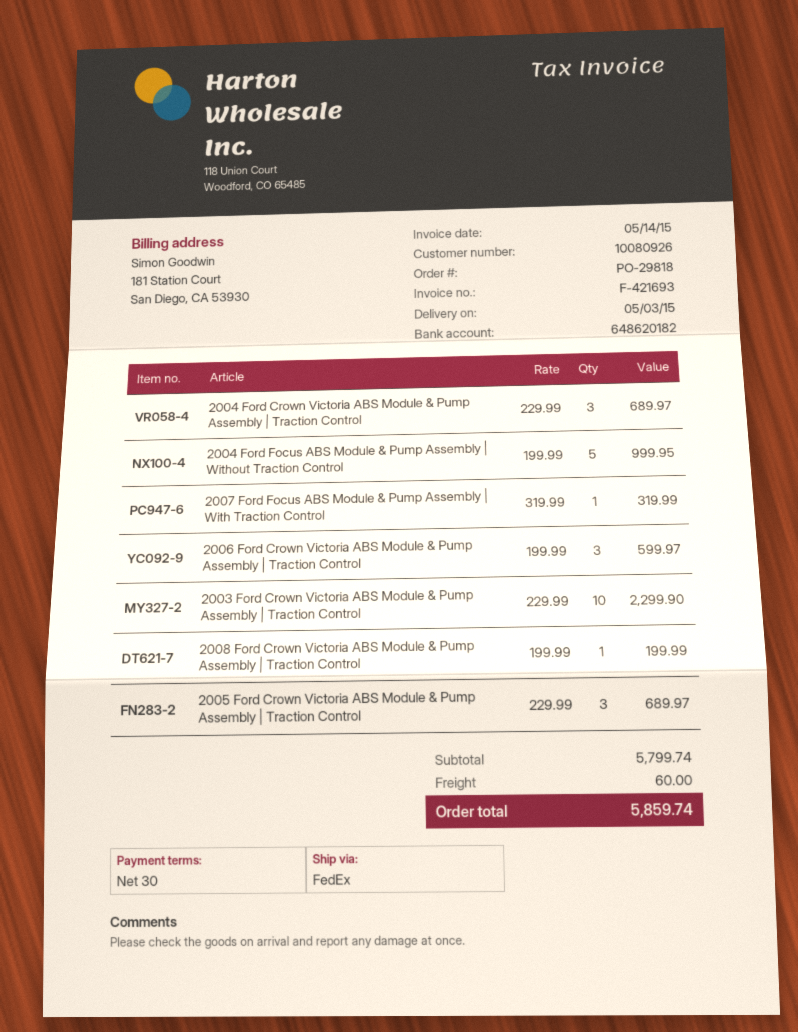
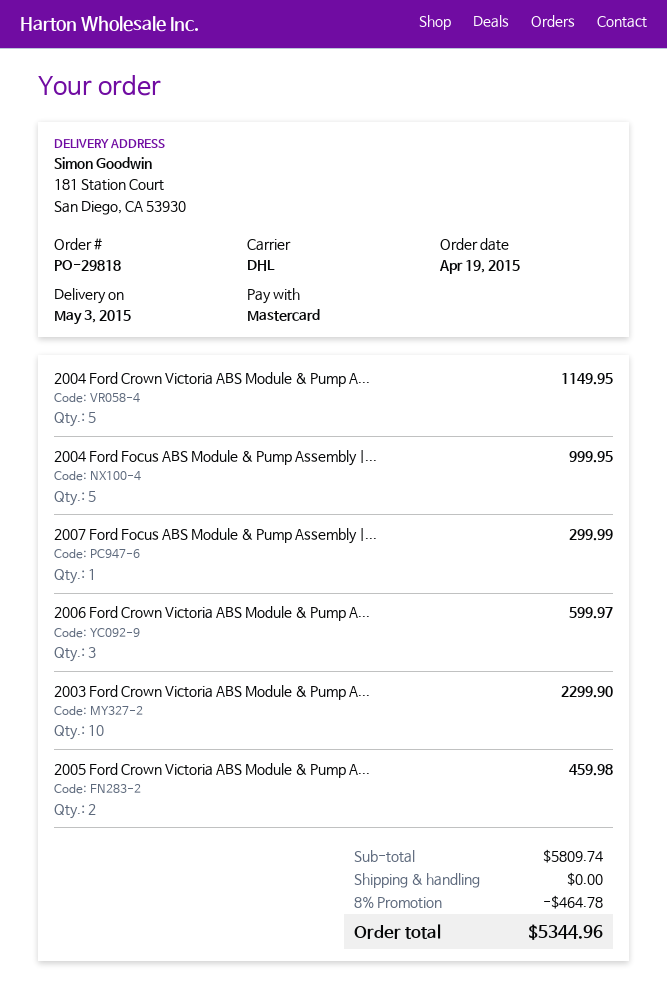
shipping method: FedEx -> DHL
2004 Ford Crown Victoria ABS Module & Pump Assembly | Traction Control: 3 for 689.97 -> 5 for 1149.95
2007 Ford Focus ABS Module & Pump Assembly | With Traction Control: 1 for 319.99 -> 1 for 299.99
2008 Ford Crown Victoria ABS Module & Pump Assembly | Traction Control: 1 for 199.99 -> none
2005 Ford Crown Victoria ABS Module & Pump Assembly | Traction Control: 3 for 689.97 -> 2 for 459.98
subtotal: 5799.74 -> 5809.74
discount: none -> 8% = 464.78
shipping: 60.00 -> 0.00
total: 5859.74 -> 5344.96

